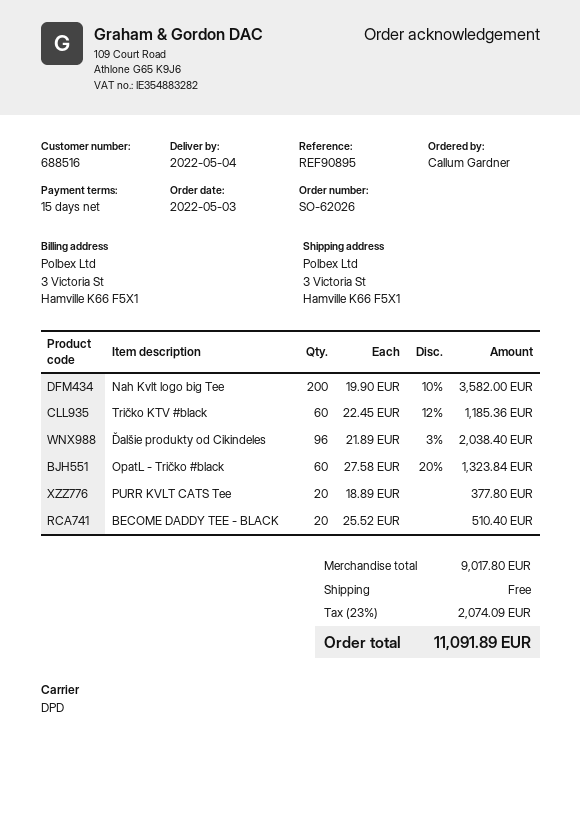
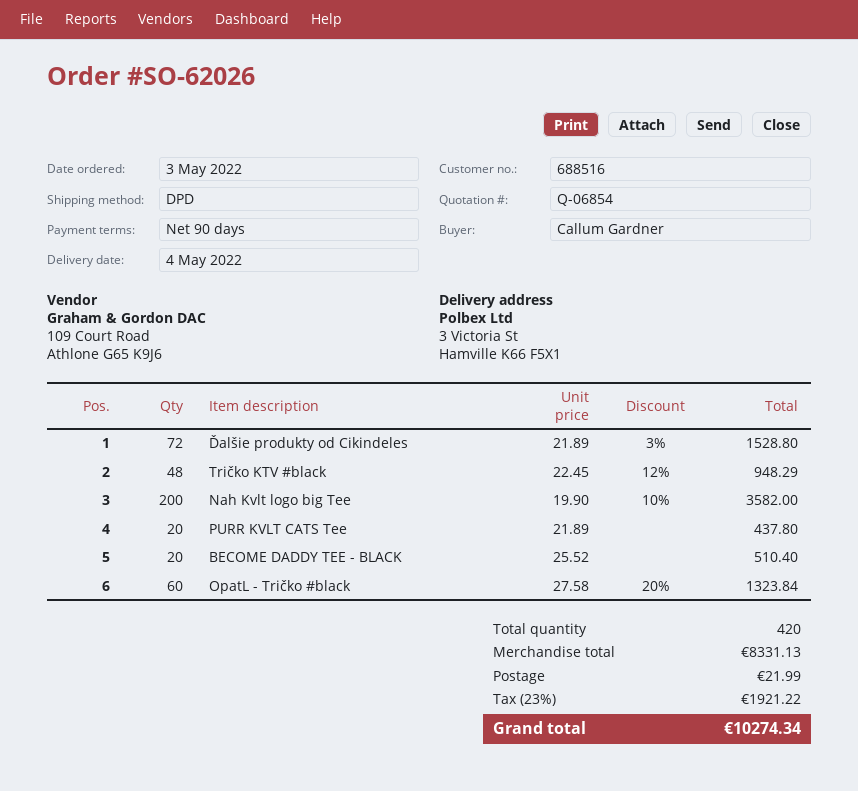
payment terms: 15 days -> 90 days
Tričko KTV #black: 60 x 22.45 - 12% = 1185.36 -> 48 x 22.45 - 12% = 948.29
Ďalšie produkty od Cikindeles: 96 x 21.89 - 3% = 2038.40 -> 72 x 21.89 - 3% = 1528.80
PURR KVLT CATS Tee: 20 x 18.89 = 377.80 -> 20 x 21.89 = 437.80
subtotal: 9017.80 -> 8331.13
shipping: 0.00 -> 21.99
tax: 23% = 2074.09 -> 23% = 1921.22
total: 11091.89 -> 10274.34

